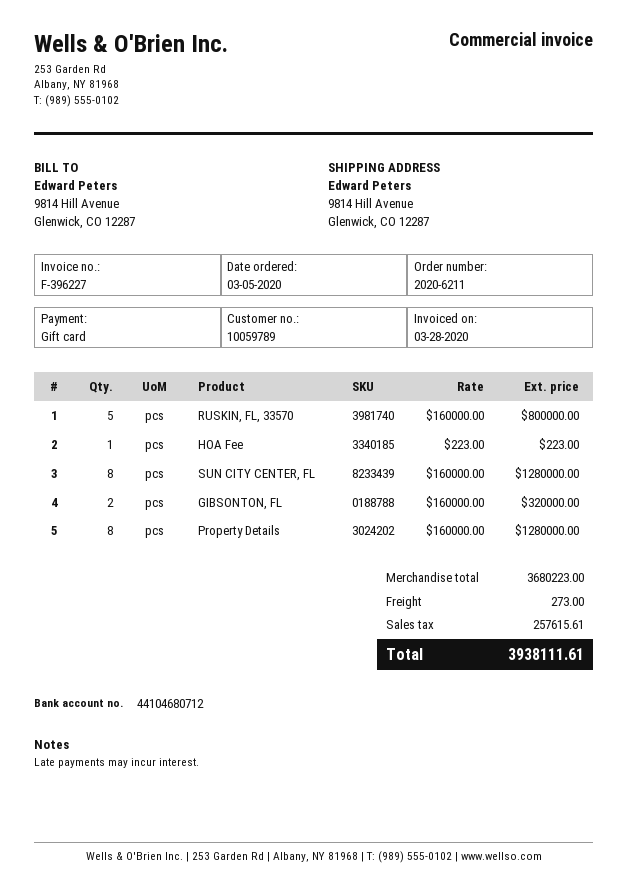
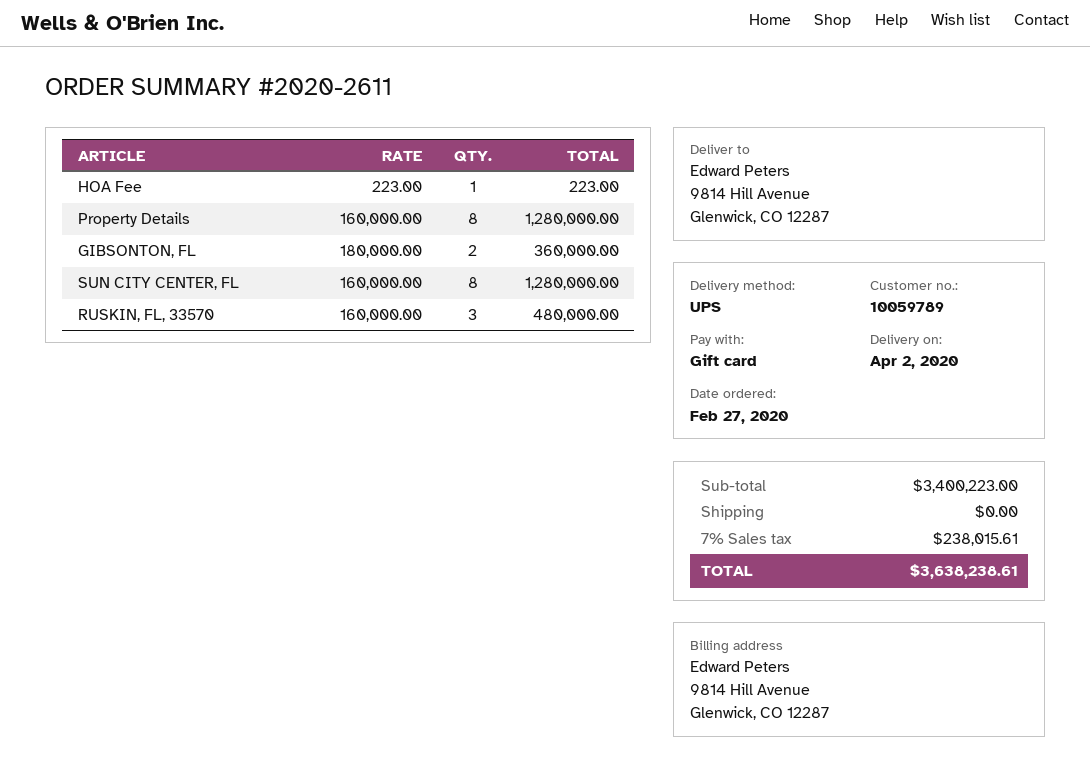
order number: 2020-6211 -> 2020-2611
order date: 2020-03-05 -> 2020-02-27
RUSKIN, FL, 33570: 5 x 160000.00 = 800000.00 -> 3 x 160000.00 = 480000.00
GIBSONTON, FL: 2 x 160000.00 = 320000.00 -> 2 x 180000.00 = 360000.00
subtotal: 3680223.00 -> 3400223.00
shipping: 273.00 -> 0.00
tax: 257615.61 -> 238015.61
total: 3938111.61 -> 3638238.61

